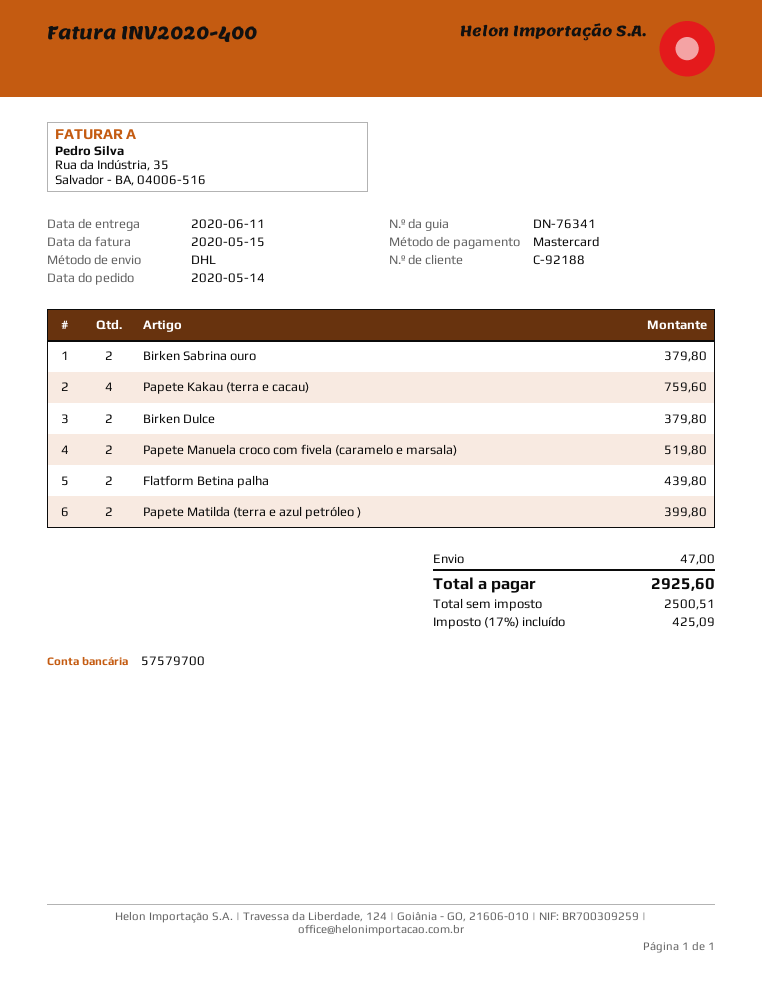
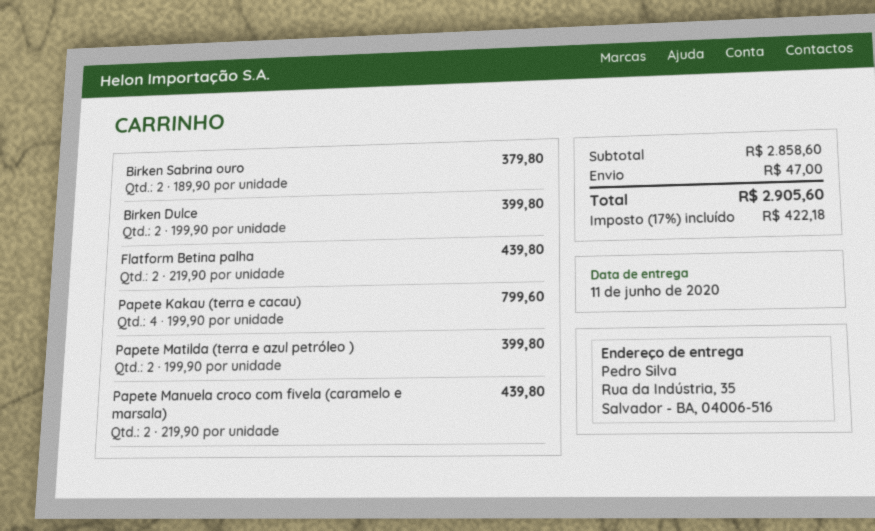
Papete Kakau (terra e cacau): 4 for 759.60 -> 4 for 799.60
Birken Dulce: 2 for 379.80 -> 2 for 399.80
Papete Manuela croco com fivela (caramelo e marsala): 2 for 519.80 -> 2 for 439.80
tax: 17% = 425.09 -> 17% = 422.18
total: 2925.60 -> 2905.60

